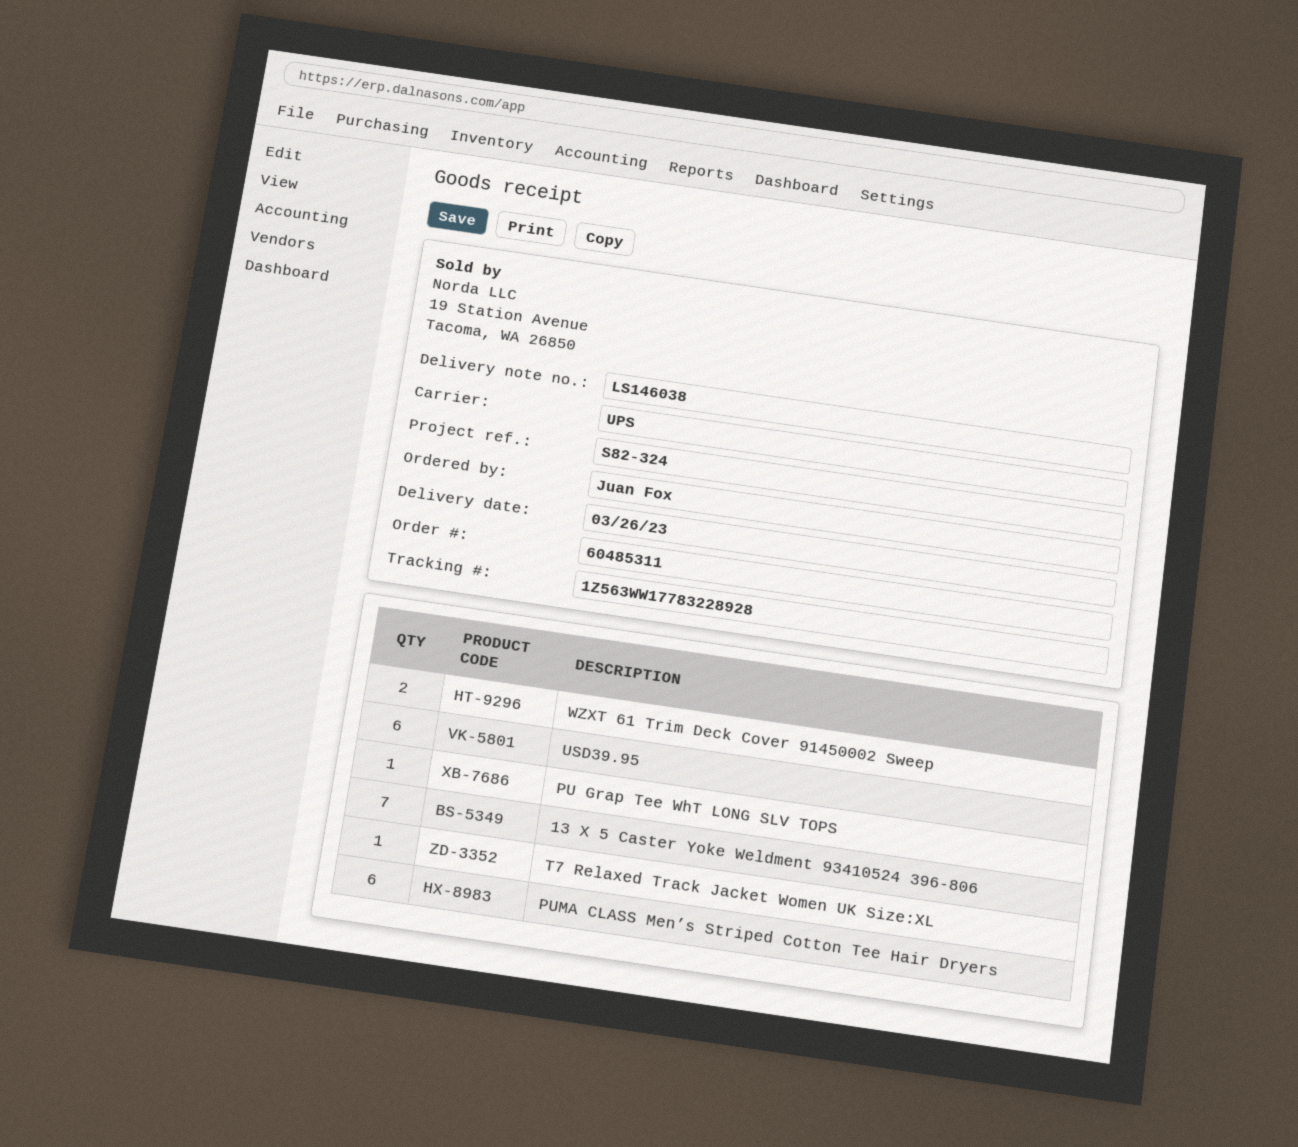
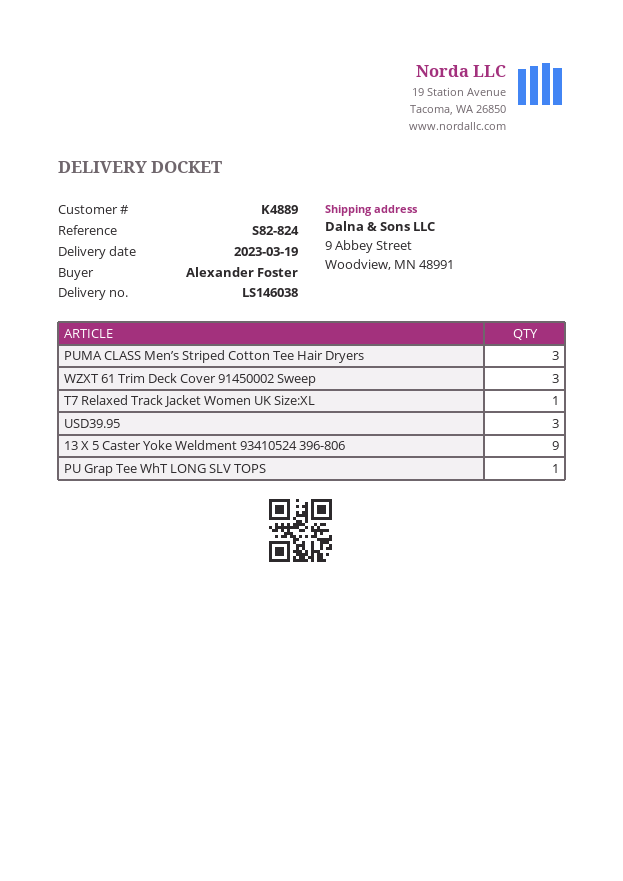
delivery date: 2023-03-26 -> 2023-03-19
reference: S82-324 -> S82-824
ordered by: Juan Fox -> Alexander Foster
WZXT 61 Trim Deck Cover 91450002 Sweep: 2 -> 3
USD39.95: 6 -> 3
13 X 5 Caster Yoke Weldment 93410524 396-806: 7 -> 9
PUMA CLASS Men’s Striped Cotton Tee Hair Dryers: 6 -> 3

